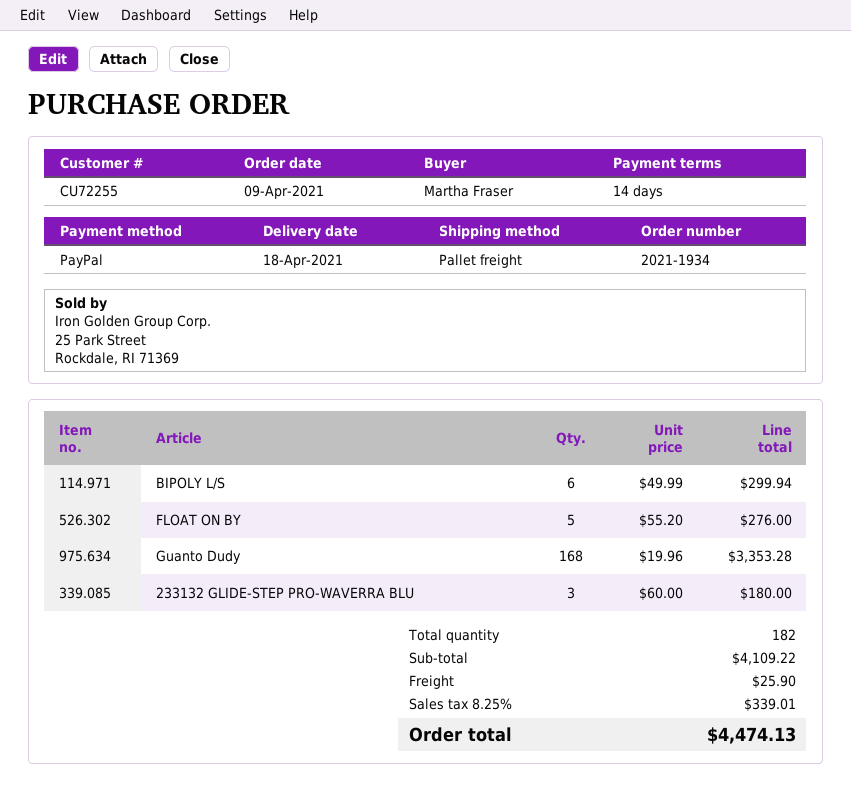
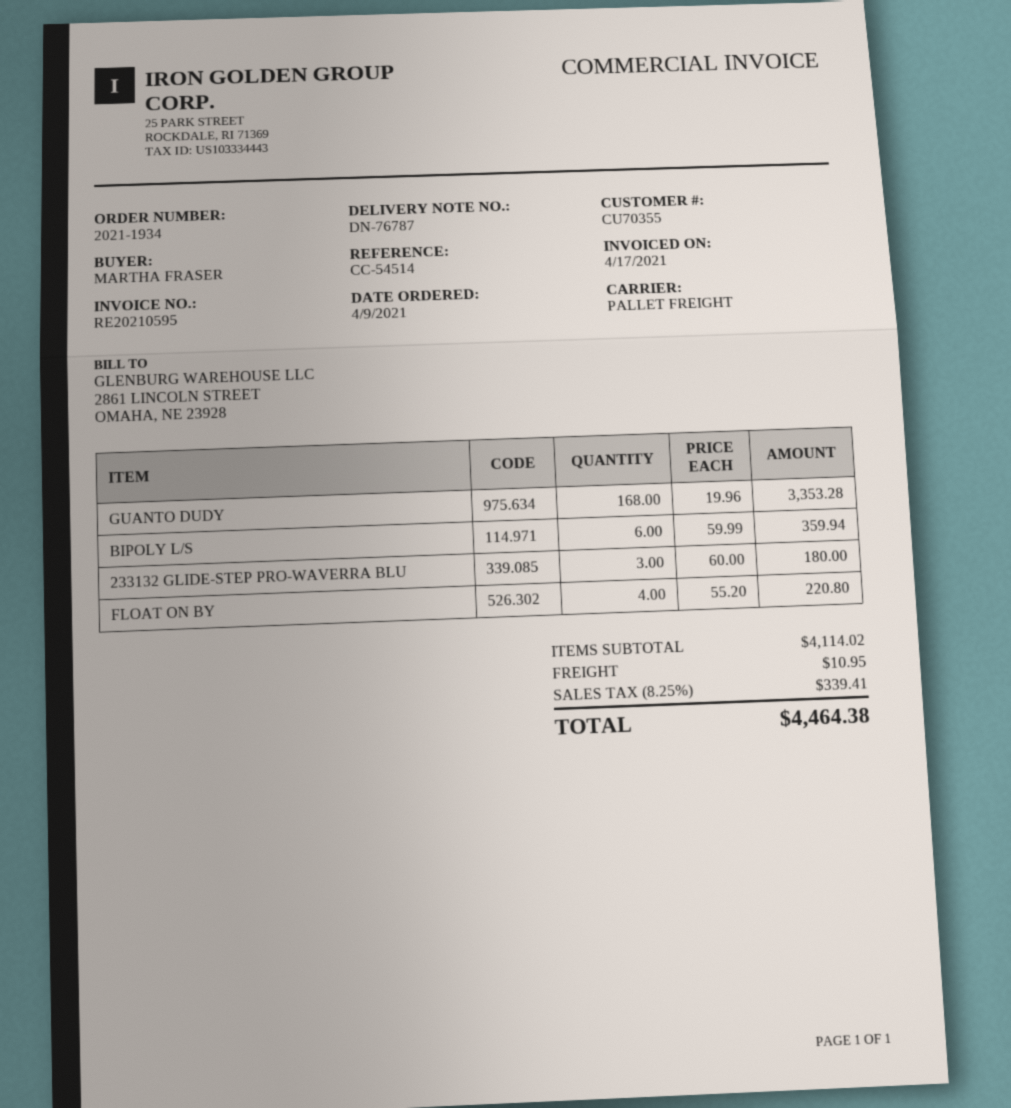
customer number: CU72255 -> CU70355
BIPOLY L/S: 6 x 49.99 = 299.94 -> 6 x 59.99 = 359.94
FLOAT ON BY: 5 x 55.20 = 276.00 -> 4 x 55.20 = 220.80
subtotal: 4109.22 -> 4114.02
shipping: 25.90 -> 10.95
tax: 8.25% = 339.01 -> 8.25% = 339.41
total: 4474.13 -> 4464.38

